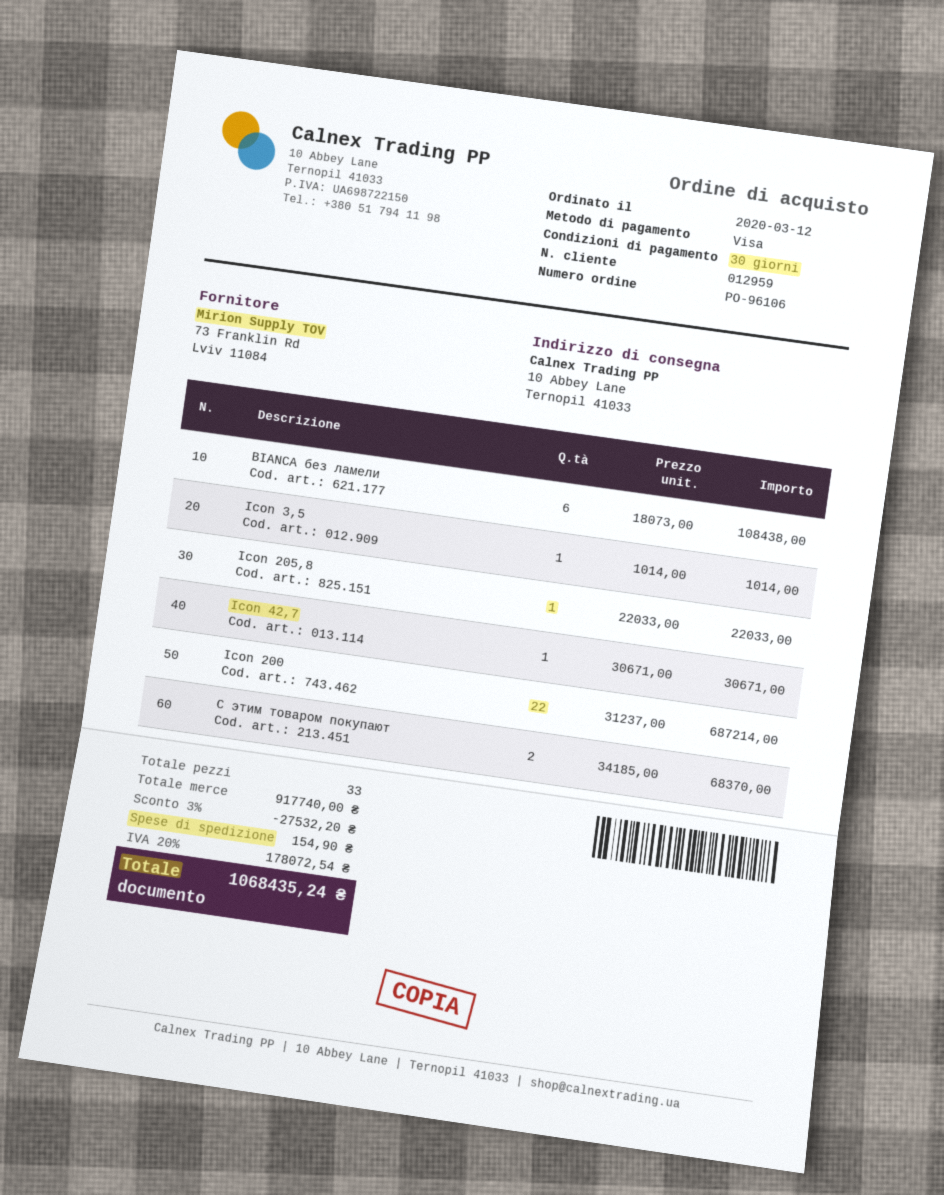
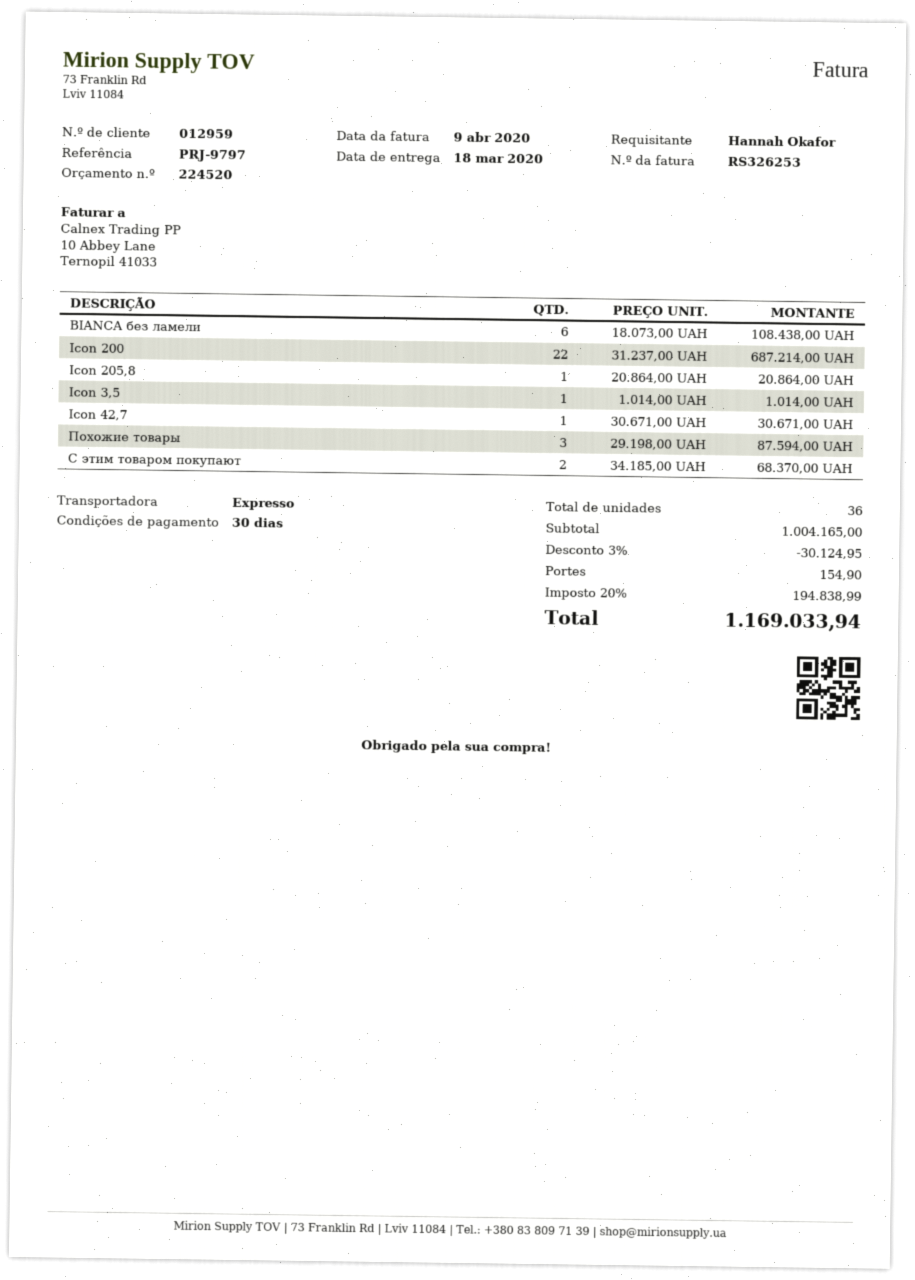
Icon 205,8: 1 x 22033.00 = 22033.00 -> 1 x 20864.00 = 20864.00
Похожие товары: none -> 3 x 29198.00 = 87594.00
total quantity: 33 -> 36
subtotal: 917740.00 -> 1004165.00
discount: 3% = 27532.20 -> 3% = 30124.95
tax: 20% = 178072.54 -> 20% = 194838.99
total: 1068435.24 -> 1169033.94

